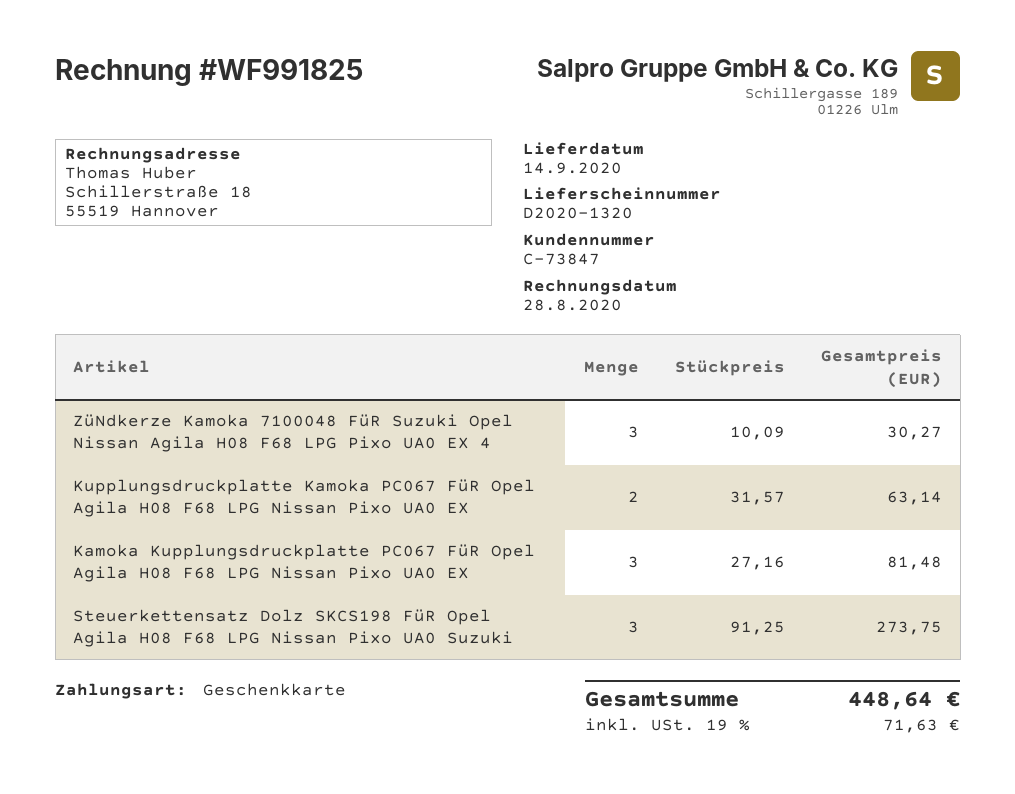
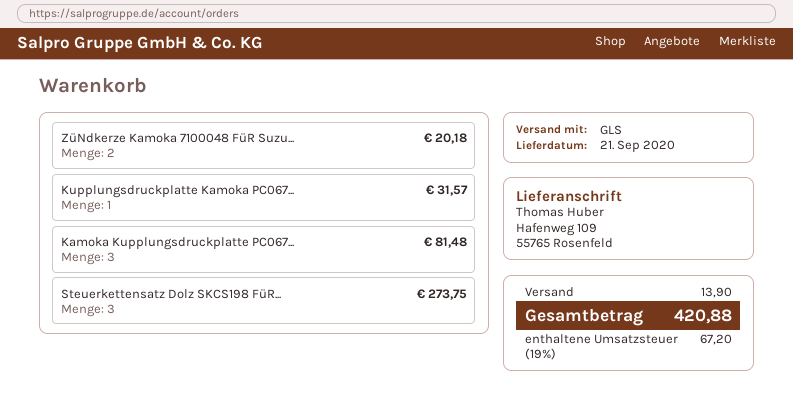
delivery date: 2020-09-14 -> 2020-09-21
ZüNdkerze Kamoka 7100048 FüR Suzuki Opel Nissan Agila H08 F68 LPG Pixo UA0 EX 4: 3 for 30.27 -> 2 for 20.18
Kupplungsdruckplatte Kamoka PC067 FüR Opel Agila H08 F68 LPG Nissan Pixo UA0 EX: 2 for 63.14 -> 1 for 31.57
shipping: none -> 13.90
tax: 19% = 71.63 -> 19% = 67.20
total: 448.64 -> 420.88

